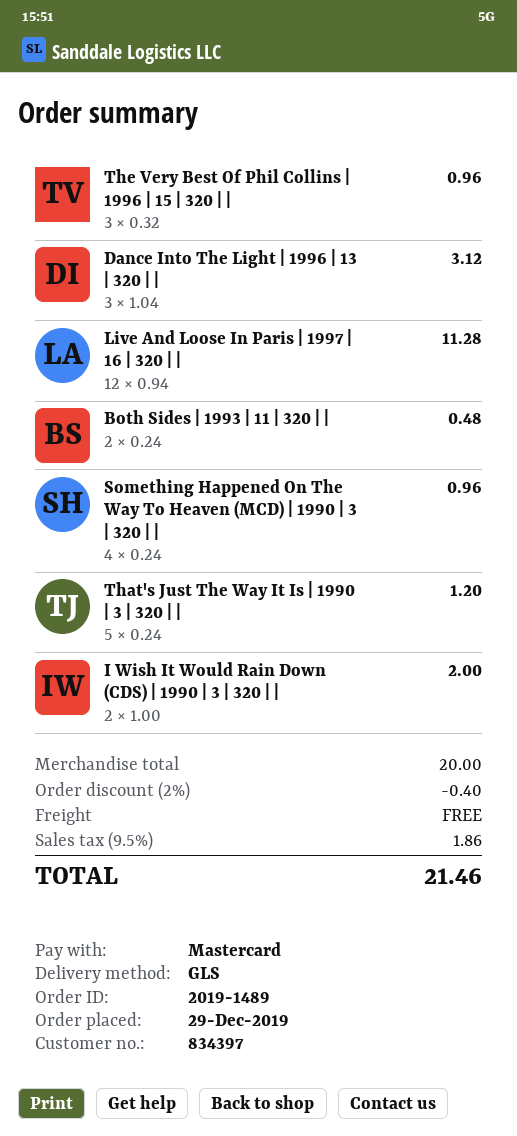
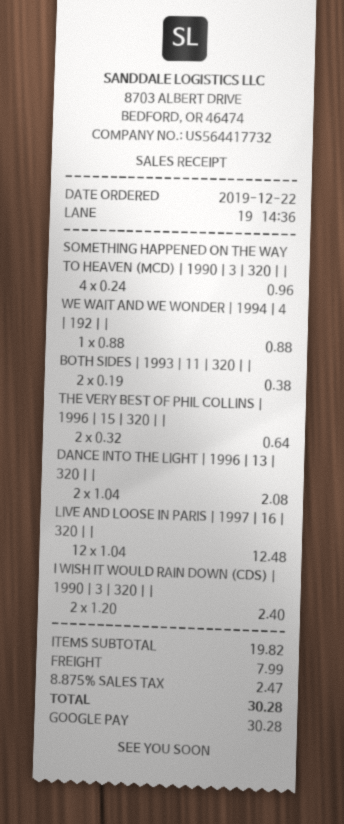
order date: 2019-12-29 -> 2019-12-22
payment method: Mastercard -> Google Pay
The Very Best Of Phil Collins | 1996 | 15 | 320 | |: 3 x 0.32 = 0.96 -> 2 x 0.32 = 0.64
Dance Into The Light | 1996 | 13 | 320 | |: 3 x 1.04 = 3.12 -> 2 x 1.04 = 2.08
Live And Loose In Paris | 1997 | 16 | 320 | |: 12 x 0.94 = 11.28 -> 12 x 1.04 = 12.48
Both Sides | 1993 | 11 | 320 | |: 2 x 0.24 = 0.48 -> 2 x 0.19 = 0.38
That's Just The Way It Is | 1990 | 3 | 320 | |: 5 x 0.24 = 1.20 -> none
I Wish It Would Rain Down (CDS) | 1990 | 3 | 320 | |: 2 x 1.00 = 2.00 -> 2 x 1.20 = 2.40
WE WAIT AND WE WONDER | 1994 | 4 | 192 | |: none -> 1 x 0.88 = 0.88
subtotal: 20.00 -> 19.82
discount: 2% = 0.40 -> none
shipping: 0.00 -> 7.99
tax: 9.5% = 1.86 -> 8.875% = 2.47
total: 21.46 -> 30.28

